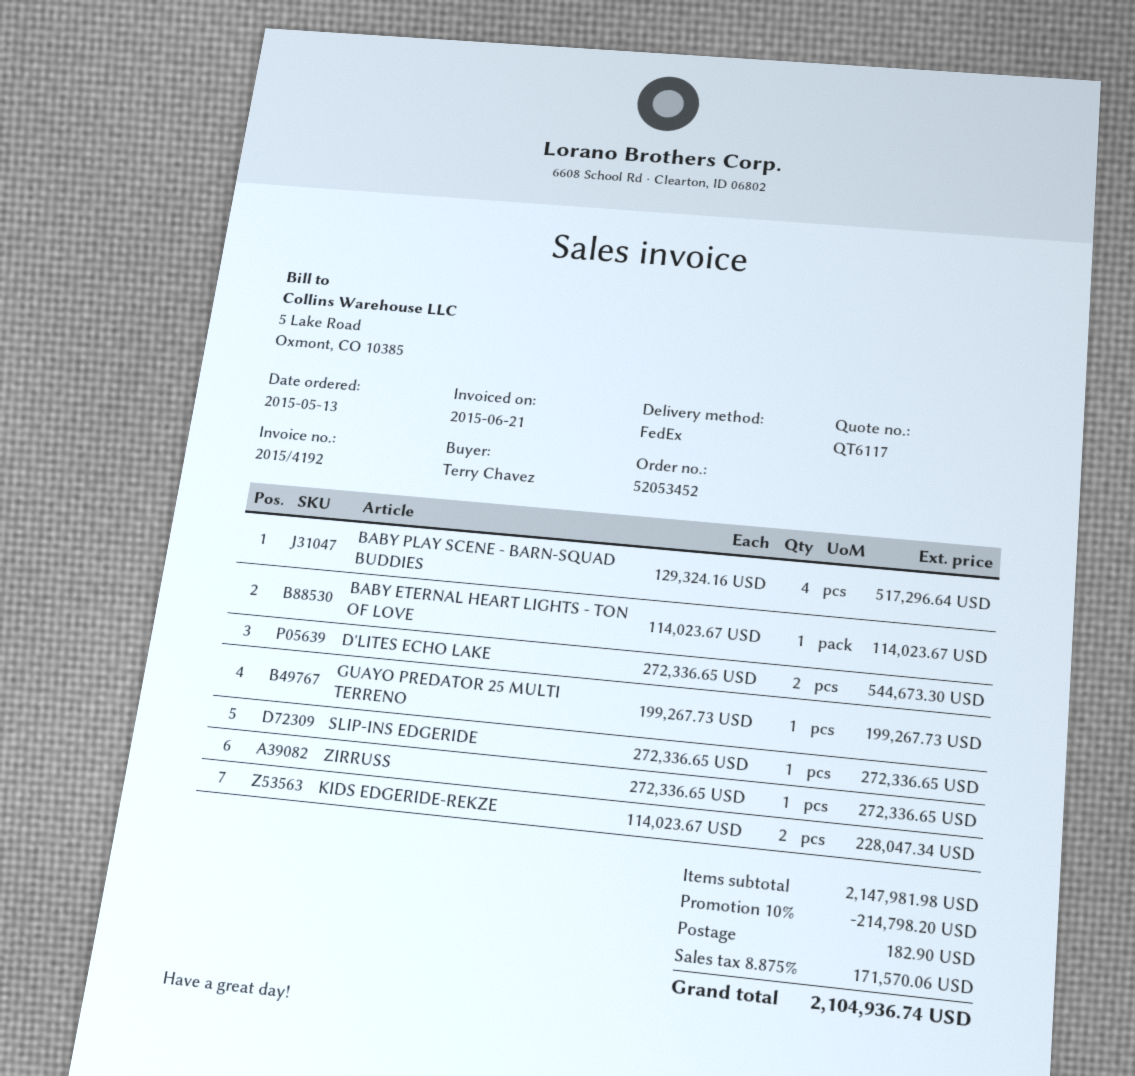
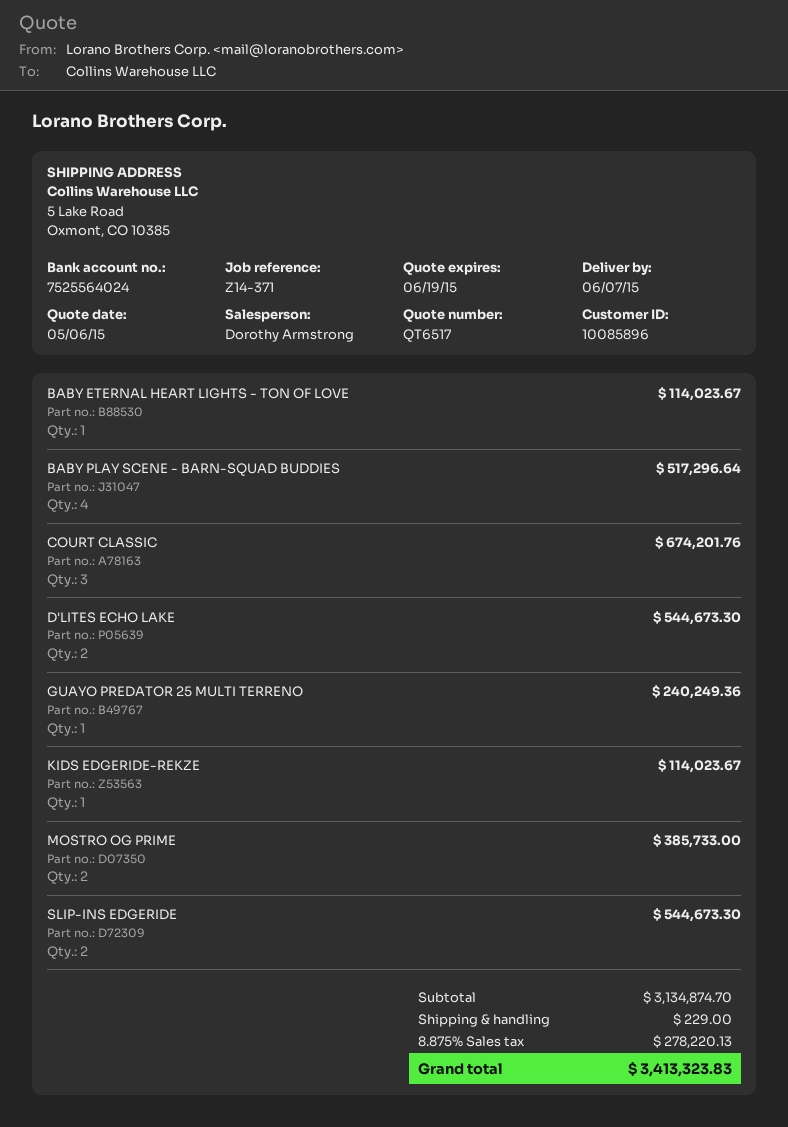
quote number: QT6117 -> QT6517
GUAYO PREDATOR 25 MULTI TERRENO: 1 for 199267.73 -> 1 for 240249.36
SLIP-INS EDGERIDE: 1 for 272336.65 -> 2 for 544673.30
ZIRRUSS: 1 for 272336.65 -> none
KIDS EDGERIDE-REKZE: 2 for 228047.34 -> 1 for 114023.67
COURT CLASSIC: none -> 3 for 674201.76
MOSTRO OG PRIME: none -> 2 for 385733.00
subtotal: 2147981.98 -> 3134874.70
discount: 10% = 214798.20 -> none
shipping: 182.90 -> 229.00
tax: 8.875% = 171570.06 -> 8.875% = 278220.13
total: 2104936.74 -> 3413323.83

